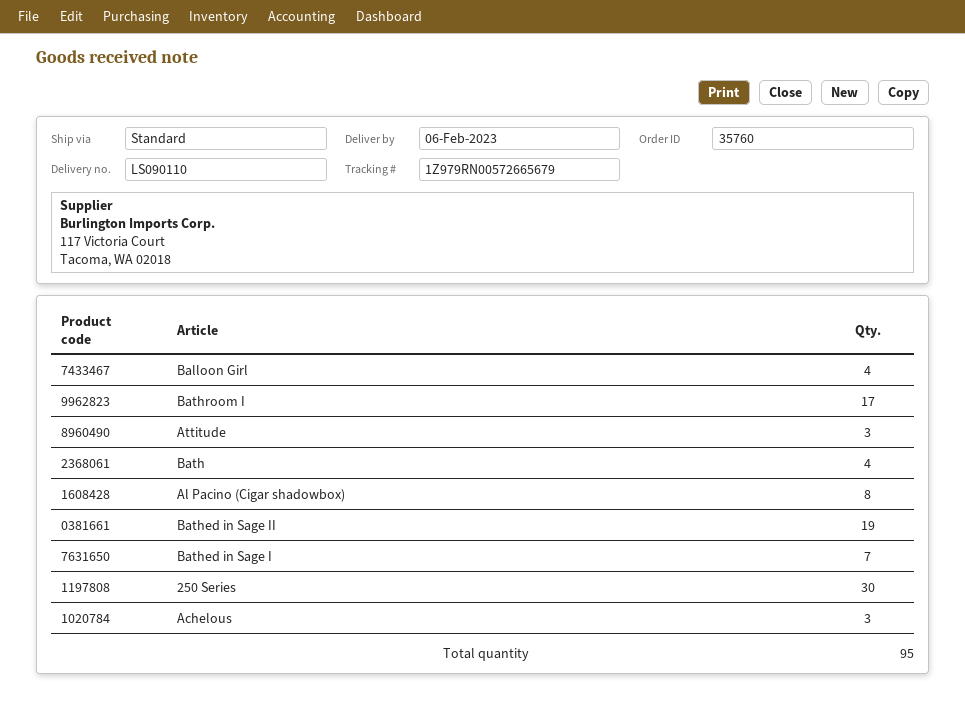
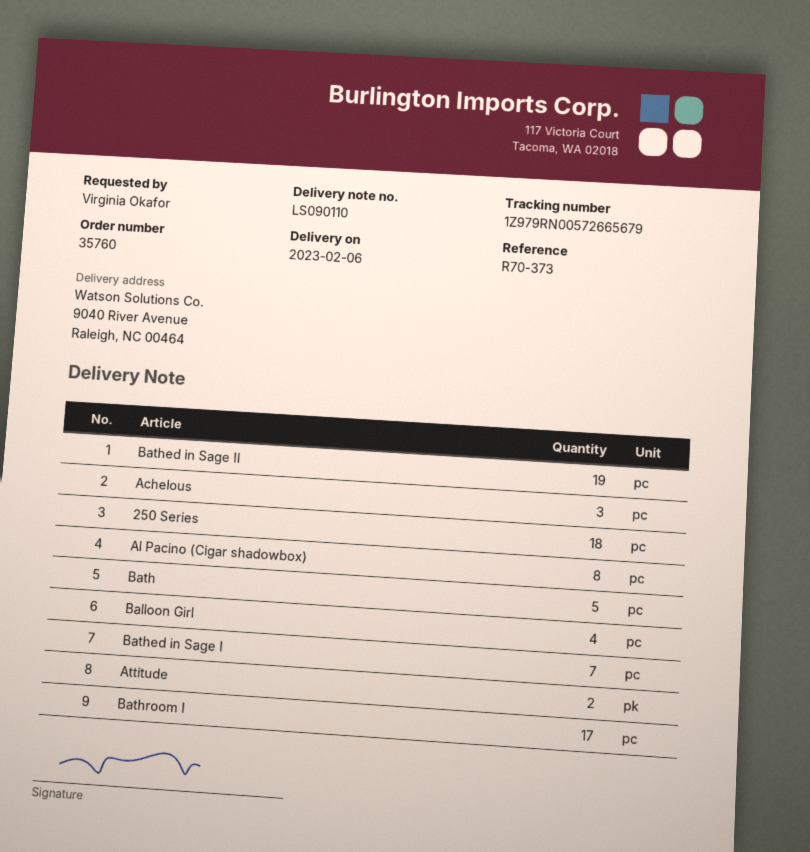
Attitude: 3 -> 2
Bath: 4 -> 5
250 Series: 30 -> 18

